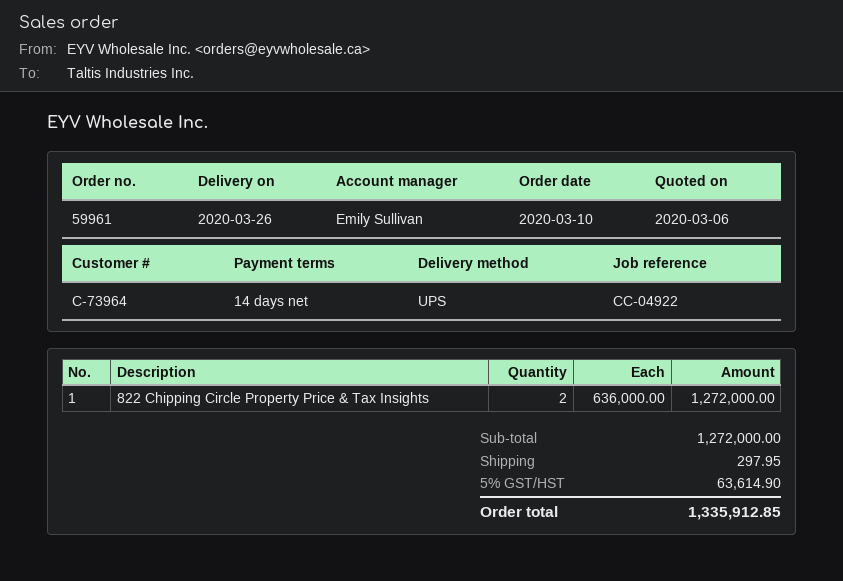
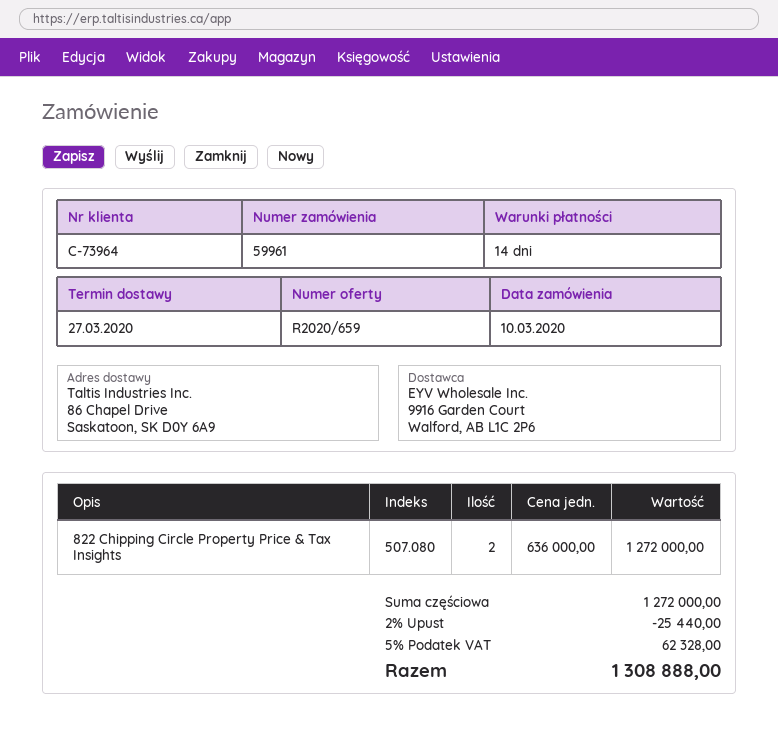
delivery date: 2020-03-26 -> 2020-03-27
discount: none -> 2% = 25440.00
shipping: 297.95 -> none
tax: 5% = 63614.90 -> 5% = 62328.00
total: 1335912.85 -> 1308888.00

